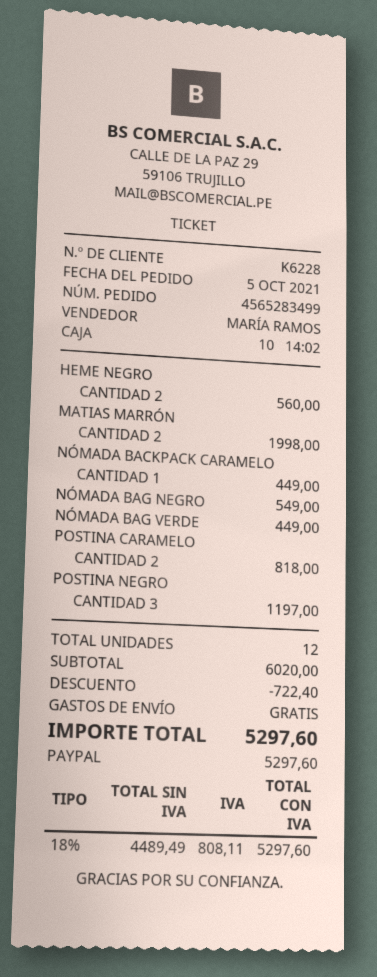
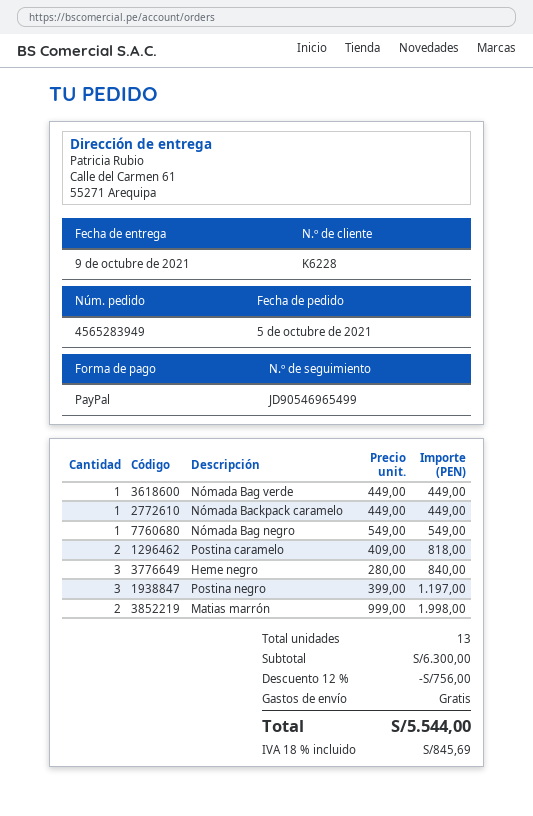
order number: 4565283499 -> 4565283949
HEME NEGRO: 2 for 560.00 -> 3 for 840.00
total quantity: 12 -> 13
subtotal: 6020.00 -> 6300.00
discount: 722.40 -> 756.00
tax: 18% = 808.11 -> 18% = 845.69
total: 5297.60 -> 5544.00

